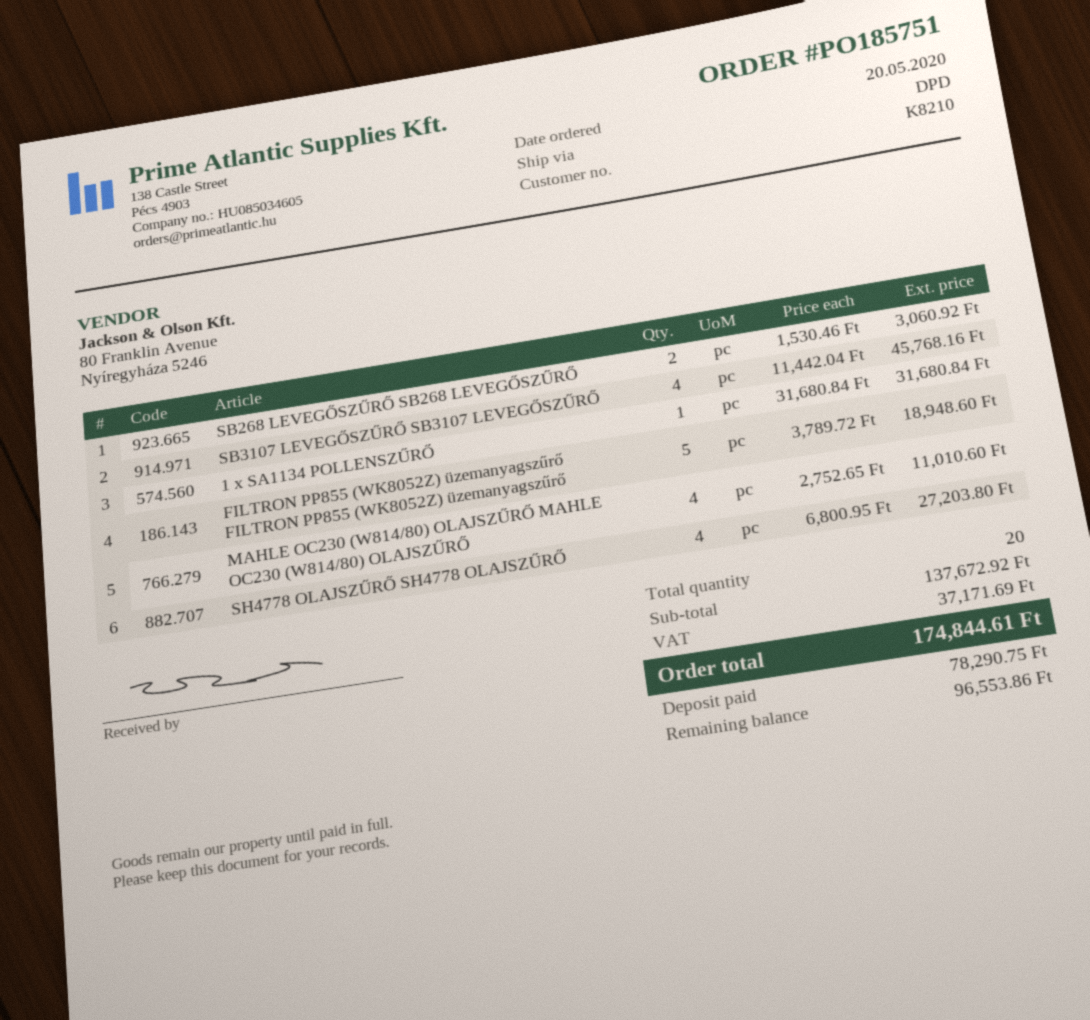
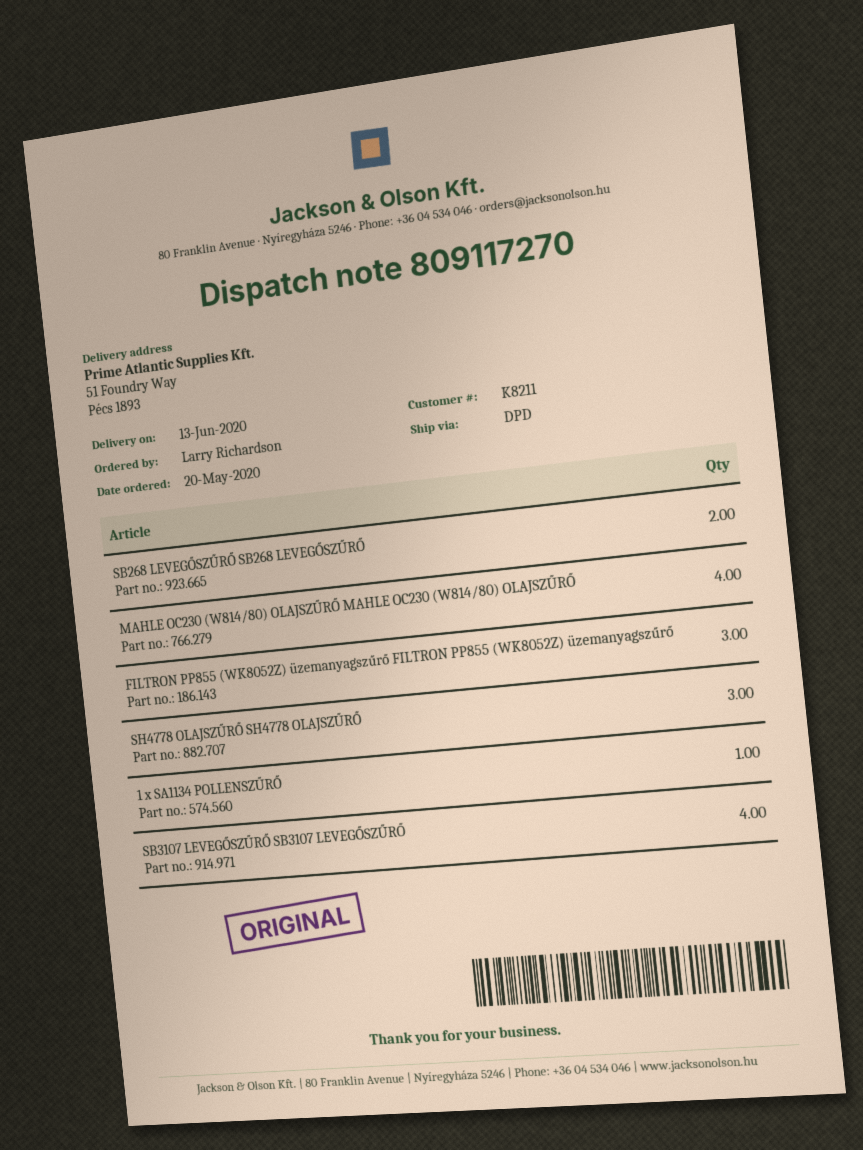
customer number: K8210 -> K8211
FILTRON PP855 (WK8052Z) üzemanyagszűrő FILTRON PP855 (WK8052Z) üzemanyagszűrő: 5 -> 3
SH4778 OLAJSZŰRŐ SH4778 OLAJSZŰRŐ: 4 -> 3

